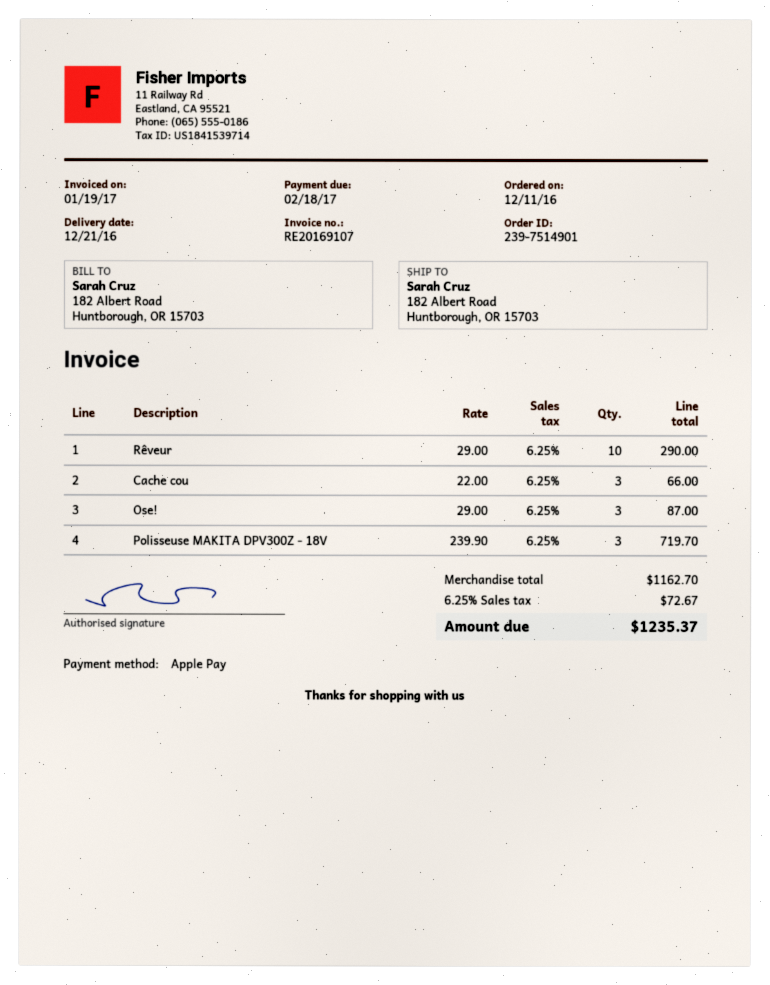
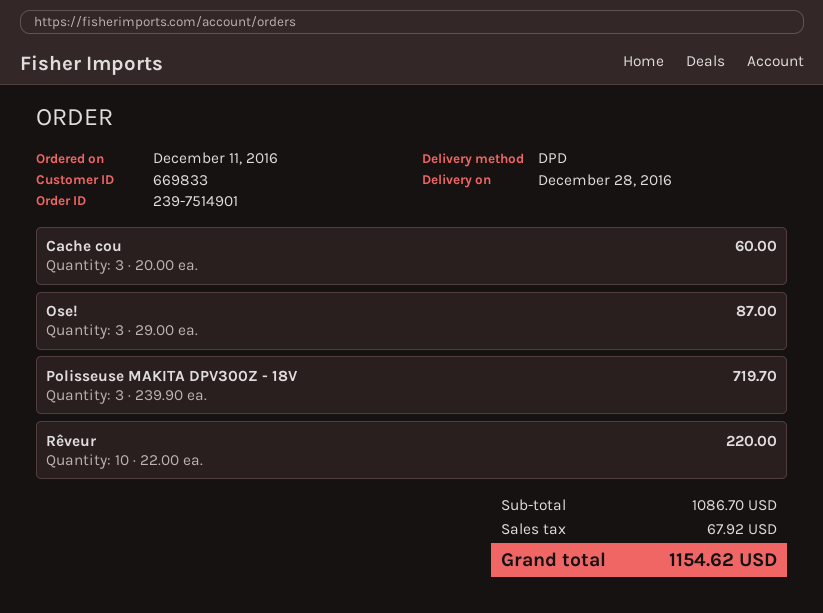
delivery date: 2016-12-21 -> 2016-12-28
Rêveur: 10 x 29.00 = 290.00 -> 10 x 22.00 = 220.00
Cache cou: 3 x 22.00 = 66.00 -> 3 x 20.00 = 60.00
subtotal: 1162.70 -> 1086.70
tax: 72.67 -> 67.92
total: 1235.37 -> 1154.62

